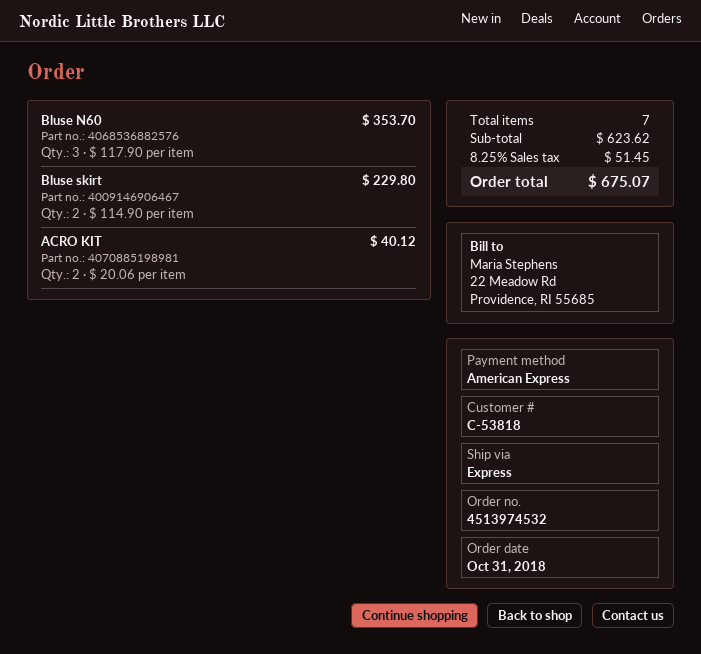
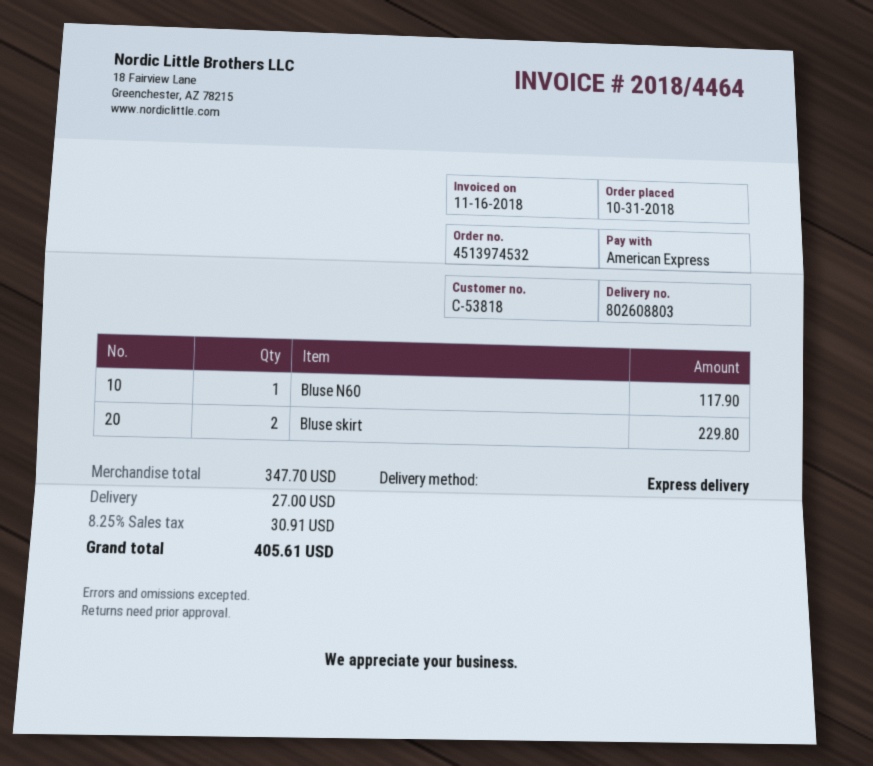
Bluse N60: 3 for 353.70 -> 1 for 117.90
ACRO KIT: 2 for 40.12 -> none
subtotal: 623.62 -> 347.70
shipping: none -> 27.00
tax: 8.25% = 51.45 -> 8.25% = 30.91
total: 675.07 -> 405.61

